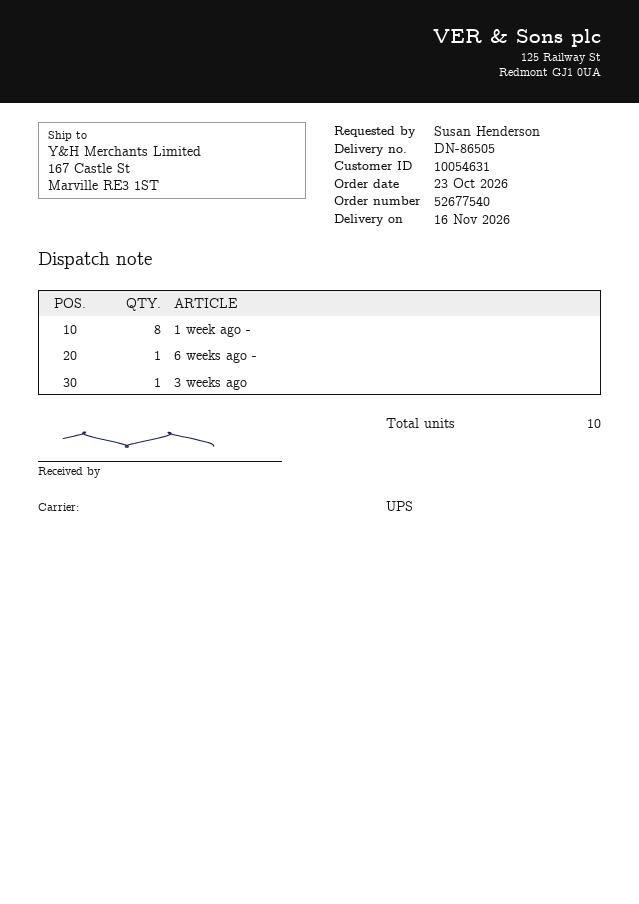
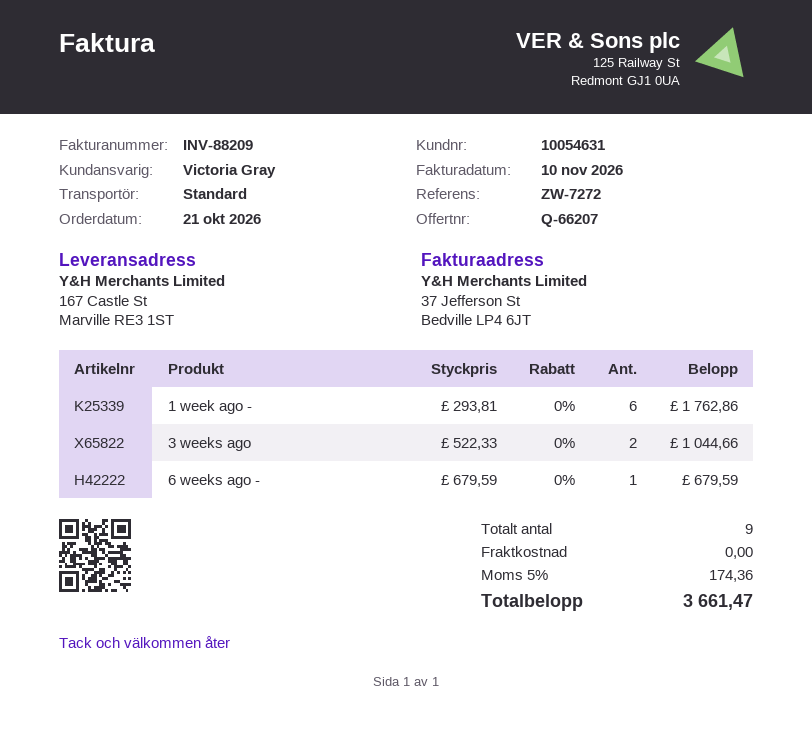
order date: 2026-10-23 -> 2026-10-21
shipping method: UPS -> standard
1 week ago -: 8 -> 6
3 weeks ago: 1 -> 2
total quantity: 10 -> 9

